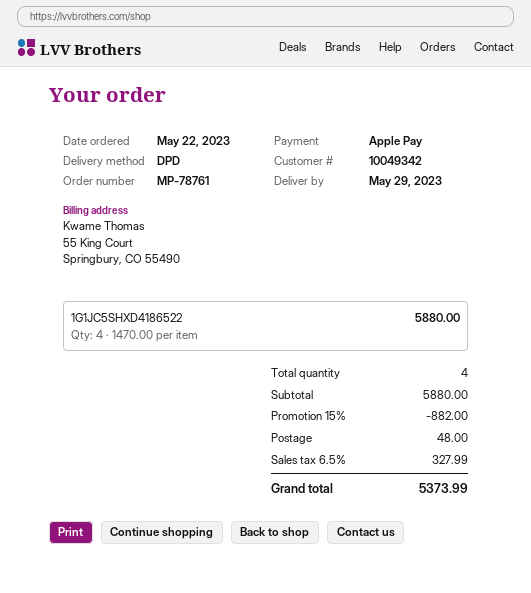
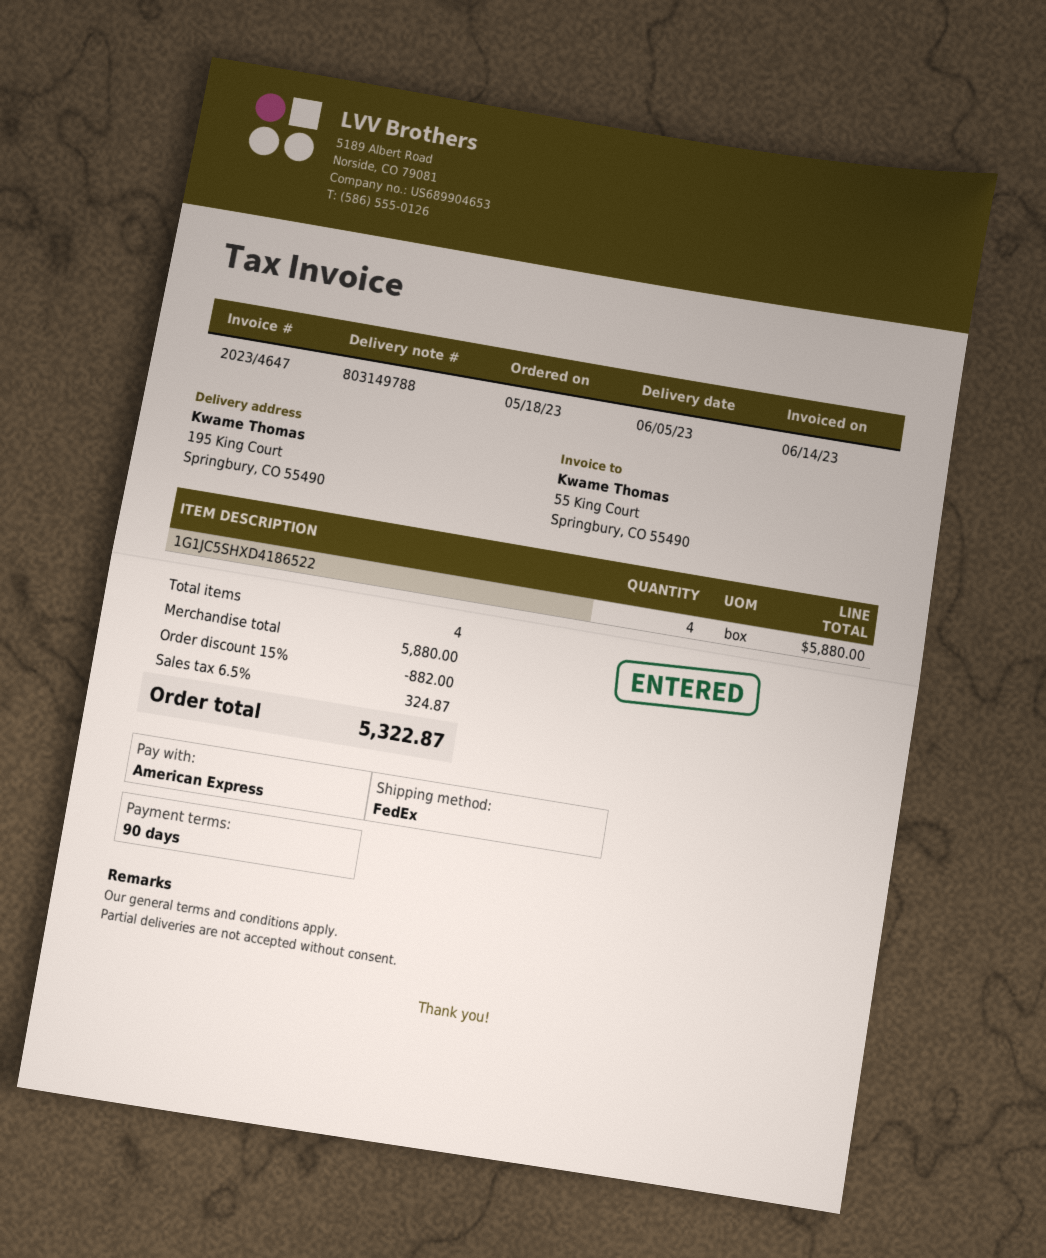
order date: 2023-05-22 -> 2023-05-18
delivery date: 2023-05-29 -> 2023-06-05
payment method: Apple Pay -> American Express
shipping method: DPD -> FedEx
shipping: 48.00 -> none
tax: 6.5% = 327.99 -> 6.5% = 324.87
total: 5373.99 -> 5322.87

